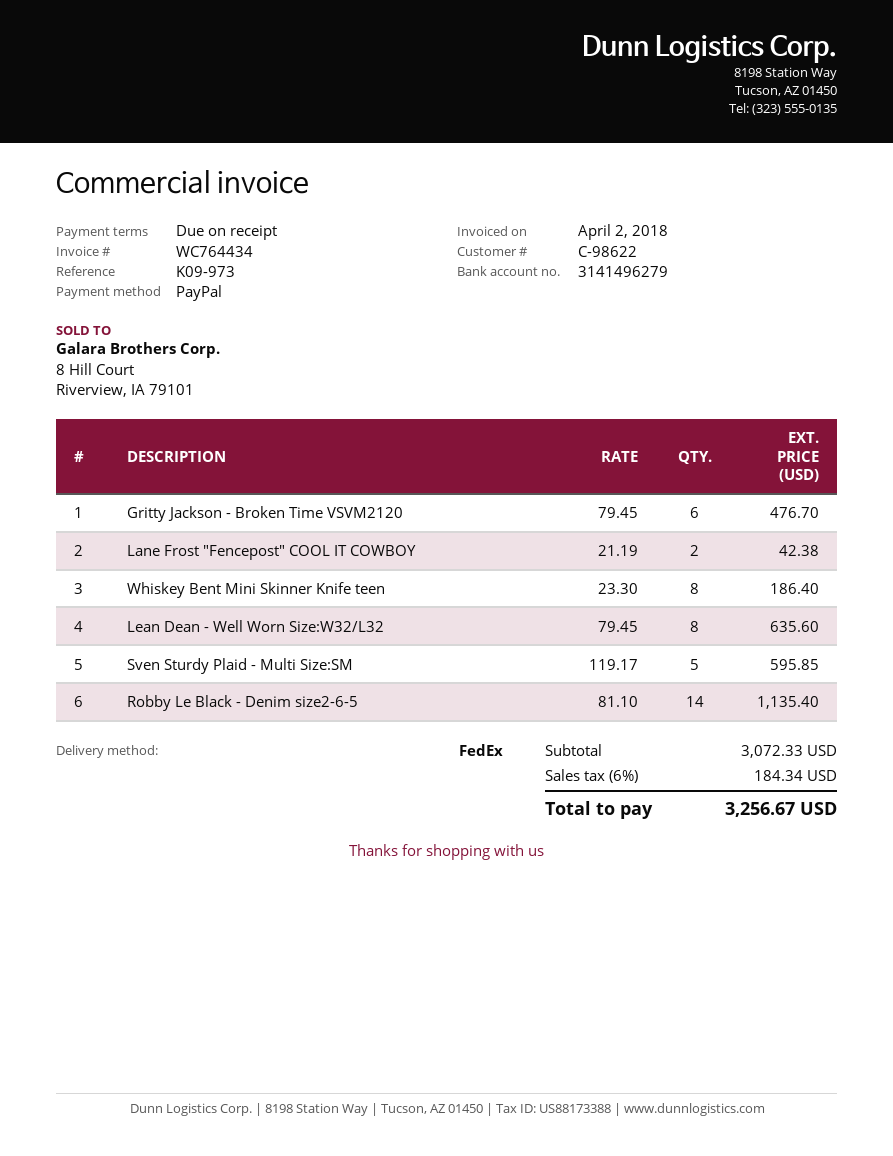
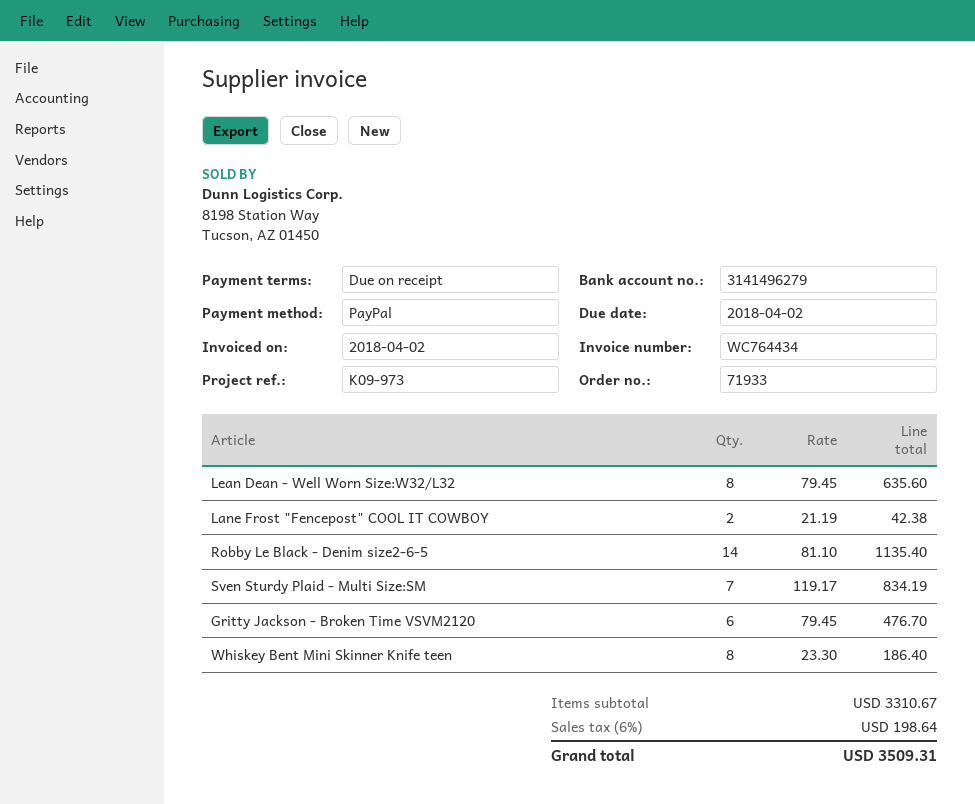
Sven Sturdy Plaid - Multi Size:SM: 5 x 119.17 = 595.85 -> 7 x 119.17 = 834.19
subtotal: 3072.33 -> 3310.67
tax: 6% = 184.34 -> 6% = 198.64
total: 3256.67 -> 3509.31

